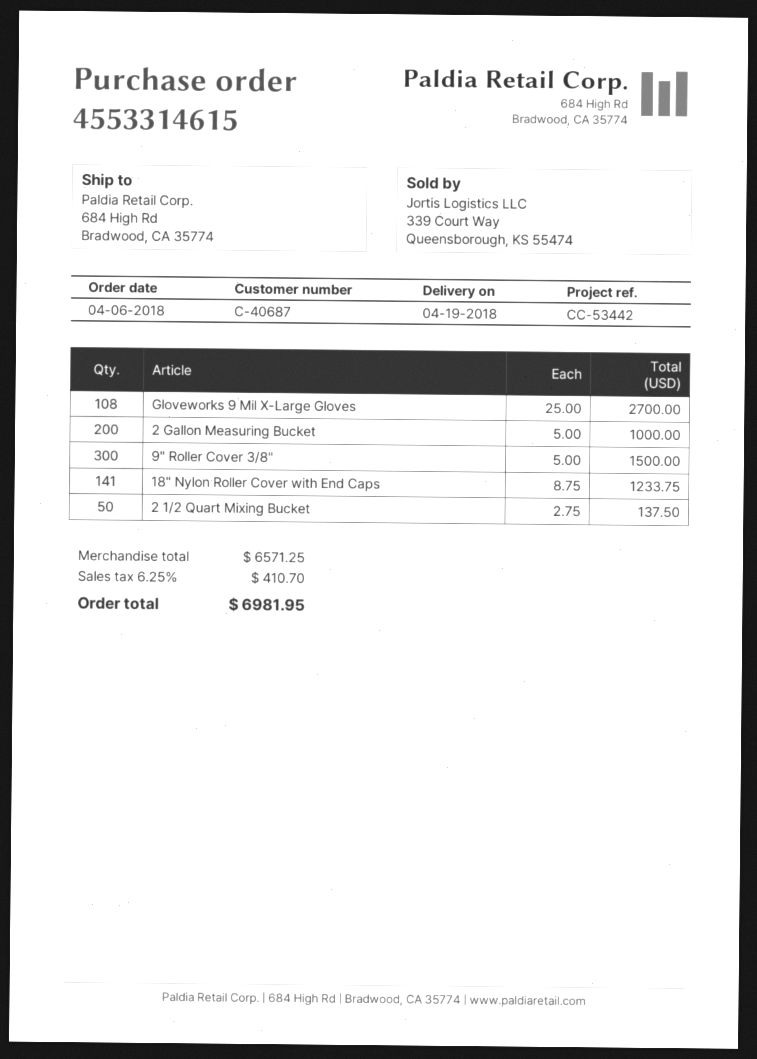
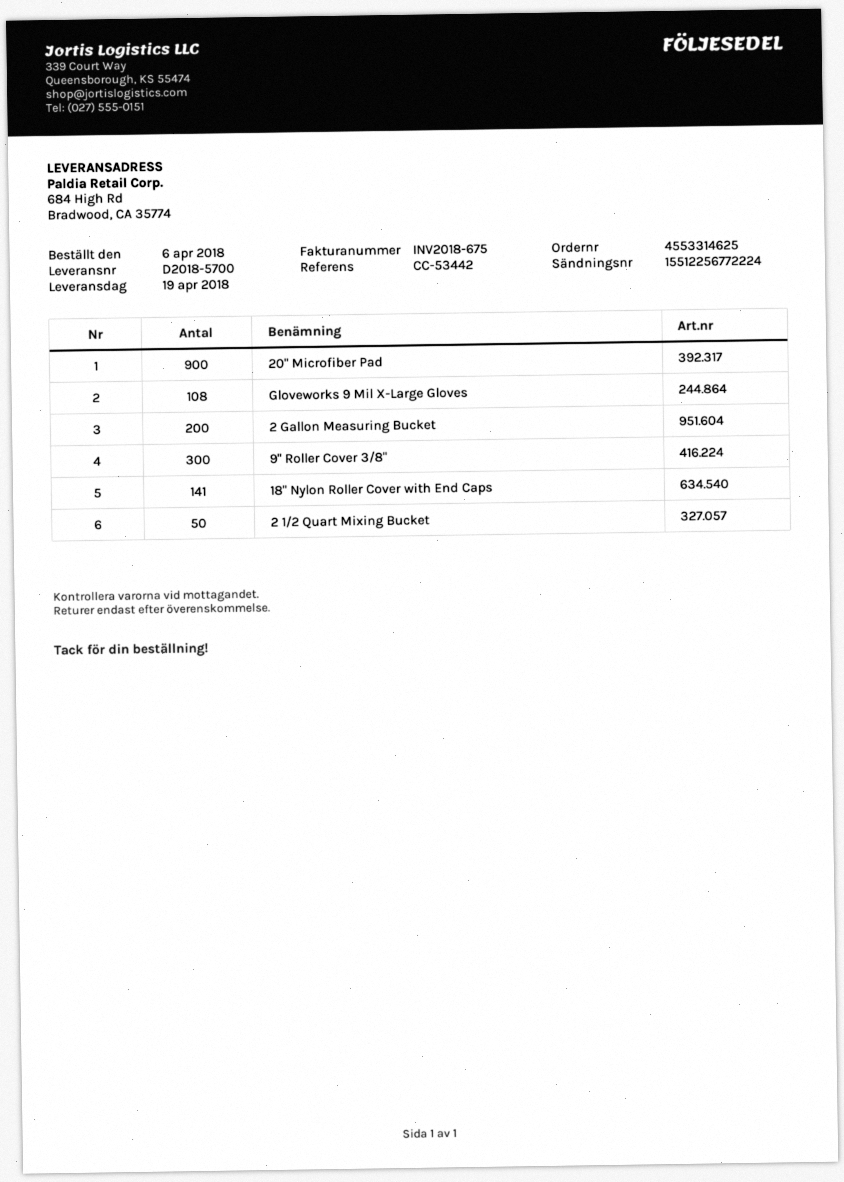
order number: 4553314615 -> 4553314625
20" Microfiber Pad: none -> 900

